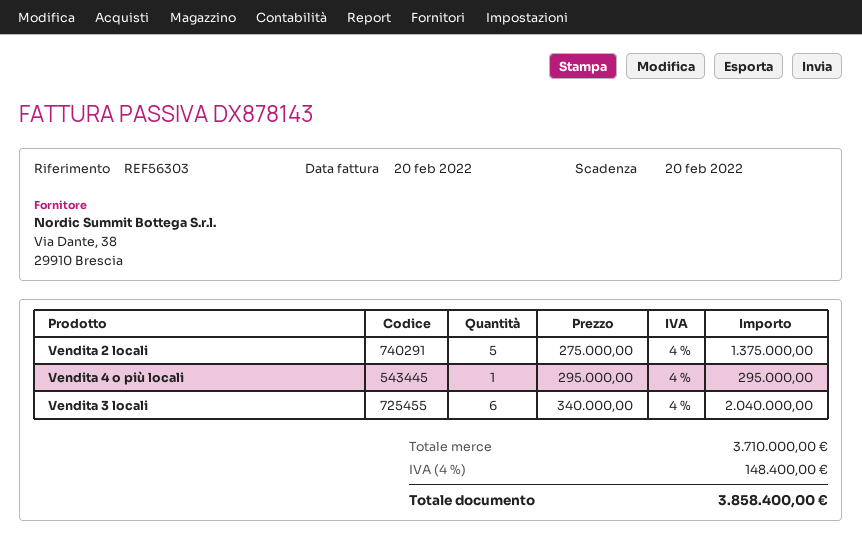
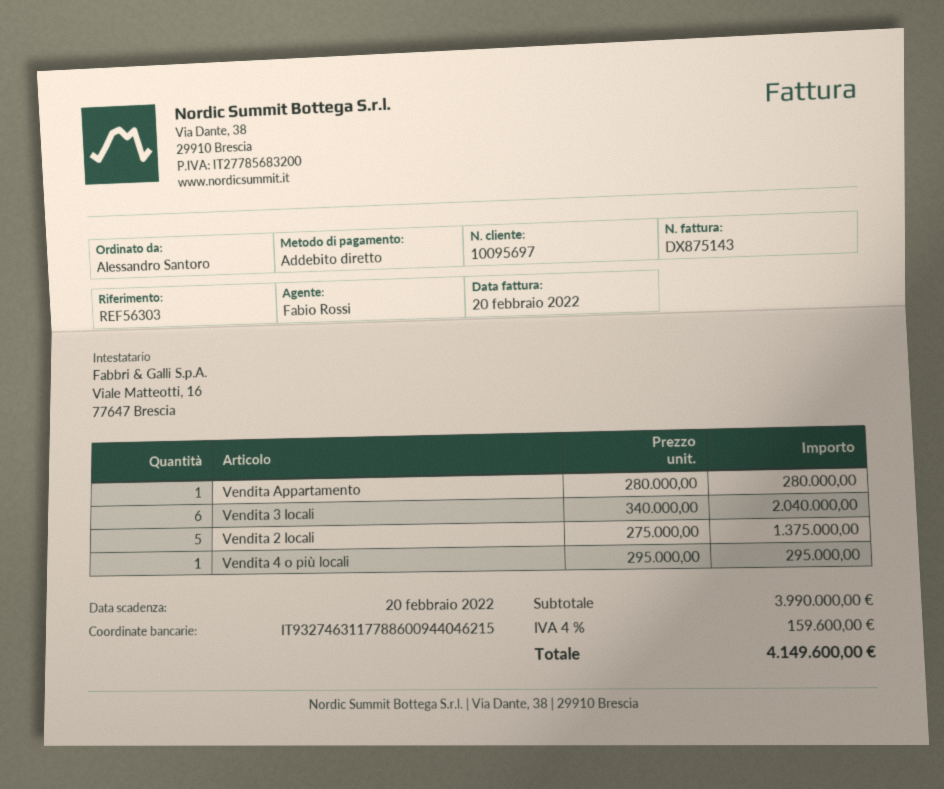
invoice number: DX878143 -> DX875143
Vendita Appartamento: none -> 1 x 280000.00 = 280000.00
subtotal: 3710000.00 -> 3990000.00
tax: 4% = 148400.00 -> 4% = 159600.00
total: 3858400.00 -> 4149600.00

